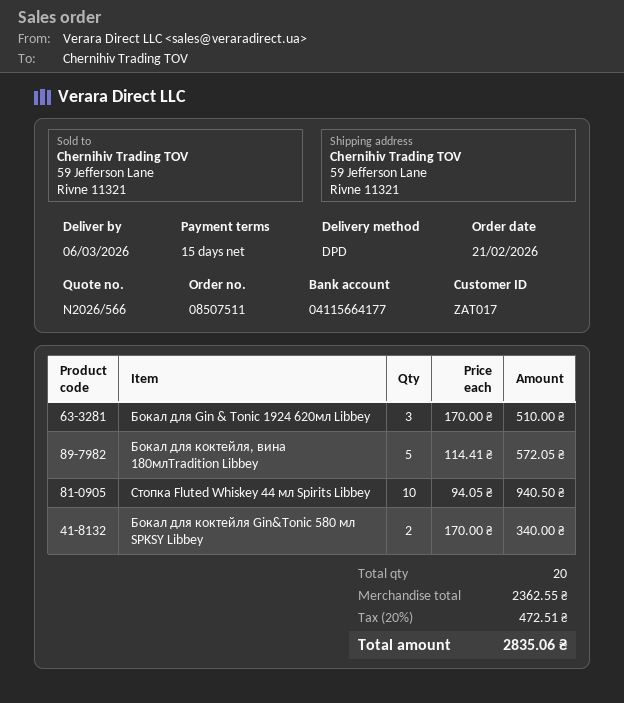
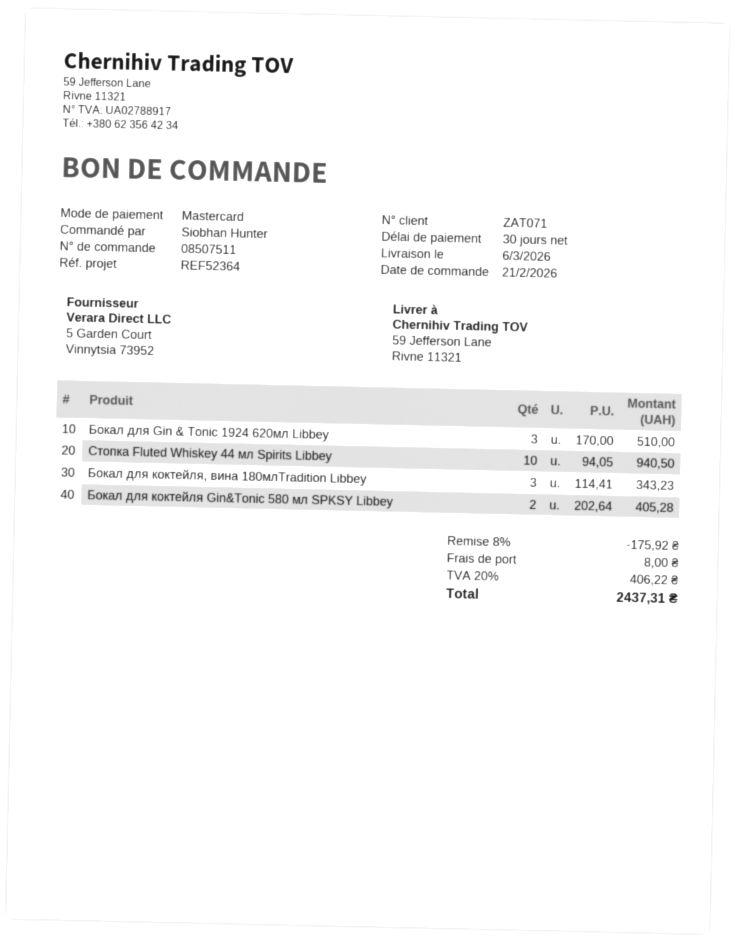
payment terms: 15 days -> 30 days
customer number: ZAT017 -> ZAT071
Бокал для коктейля, вина 180млTradition Libbey: 5 x 114.41 = 572.05 -> 3 x 114.41 = 343.23
Бокал для коктейля Gin&Tonic 580 мл SPKSY Libbey: 2 x 170.00 = 340.00 -> 2 x 202.64 = 405.28
discount: none -> 8% = 175.92
shipping: none -> 8.00
tax: 20% = 472.51 -> 20% = 406.22
total: 2835.06 -> 2437.31

